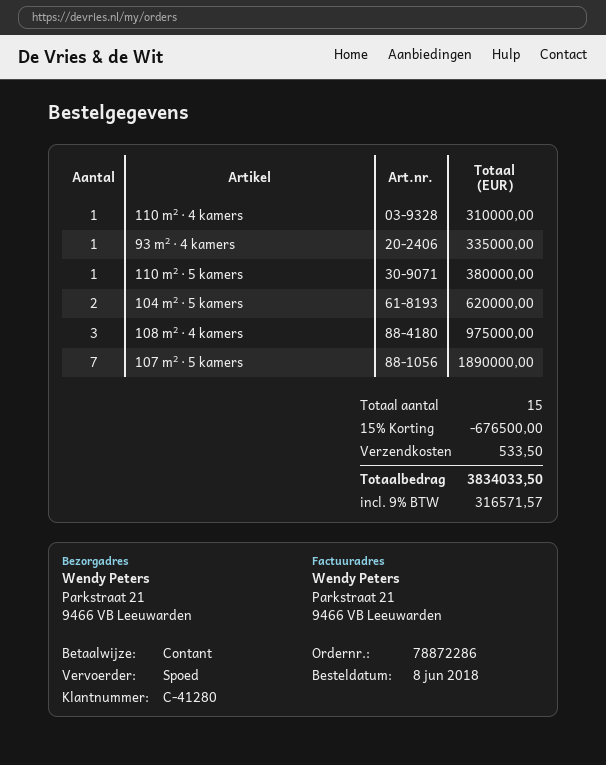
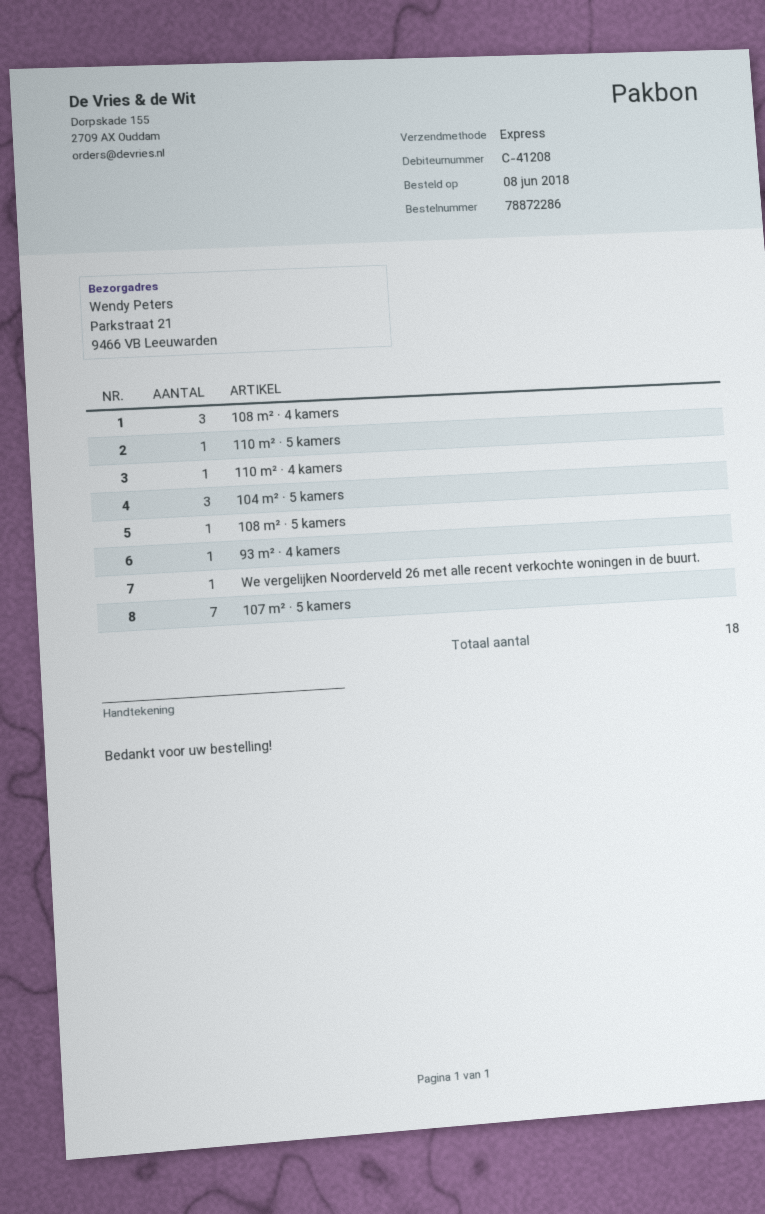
customer number: C-41280 -> C-41208
104 m² · 5 kamers: 2 -> 3
108 m² · 5 kamers: none -> 1
We vergelijken Noorderveld 26 met alle recent verkochte woningen in de buurt.: none -> 1
total quantity: 15 -> 18

